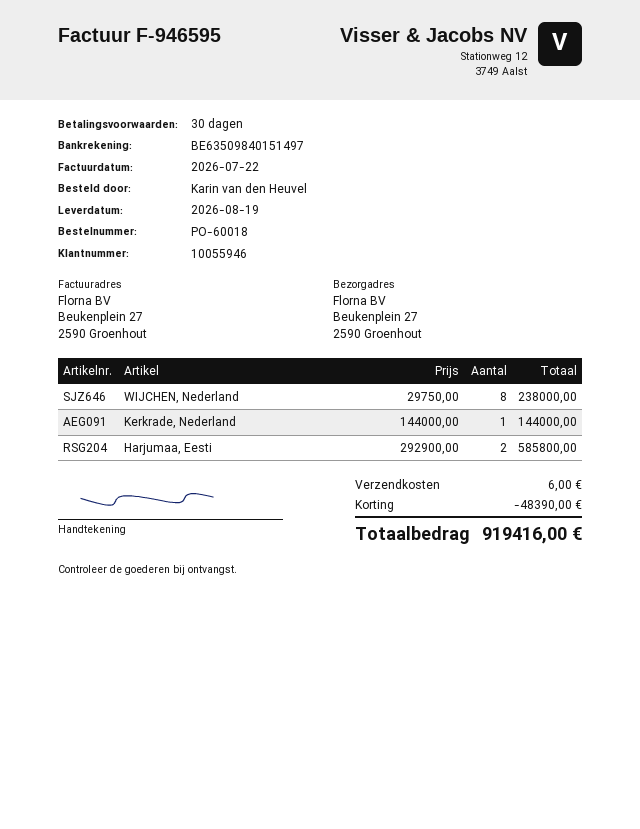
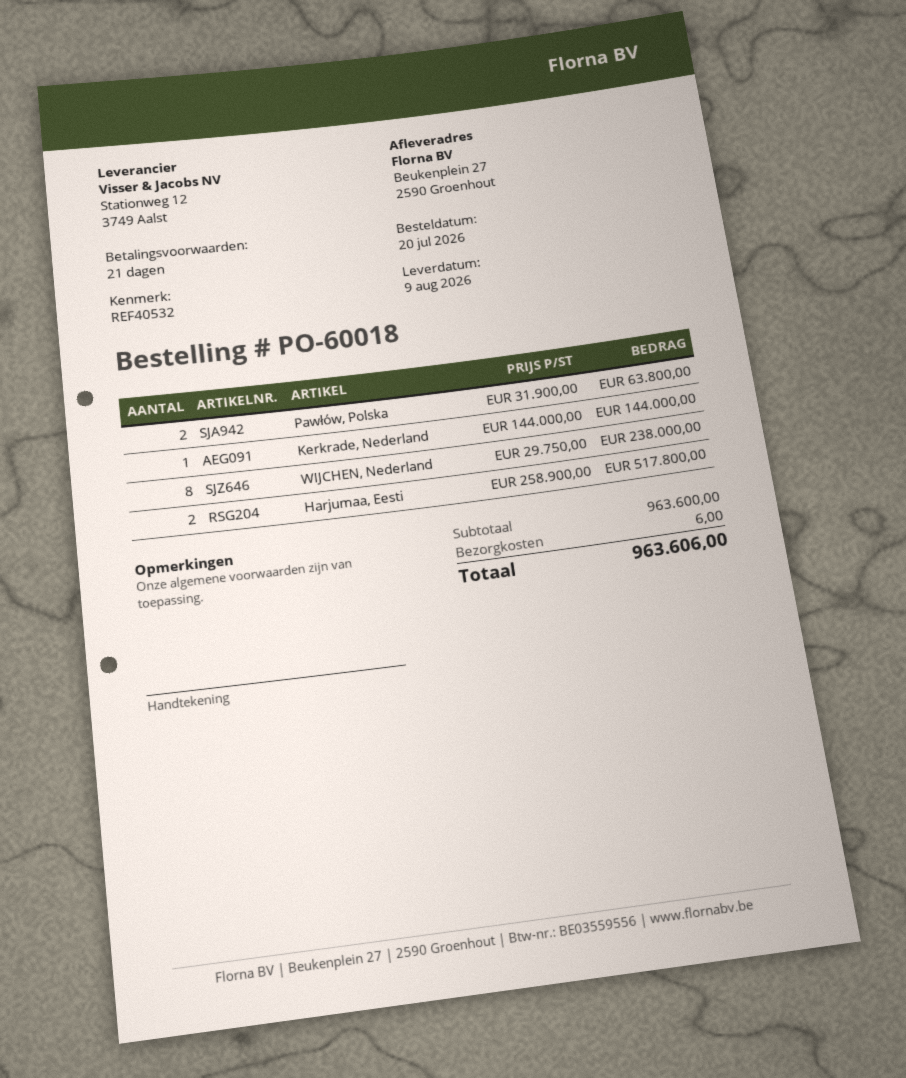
delivery date: 2026-08-19 -> 2026-08-09
payment terms: 30 days -> 21 days
Harjumaa, Eesti: 2 x 292900.00 = 585800.00 -> 2 x 258900.00 = 517800.00
Pawłów, Polska: none -> 2 x 31900.00 = 63800.00
discount: 48390.00 -> none
total: 919416.00 -> 963606.00

